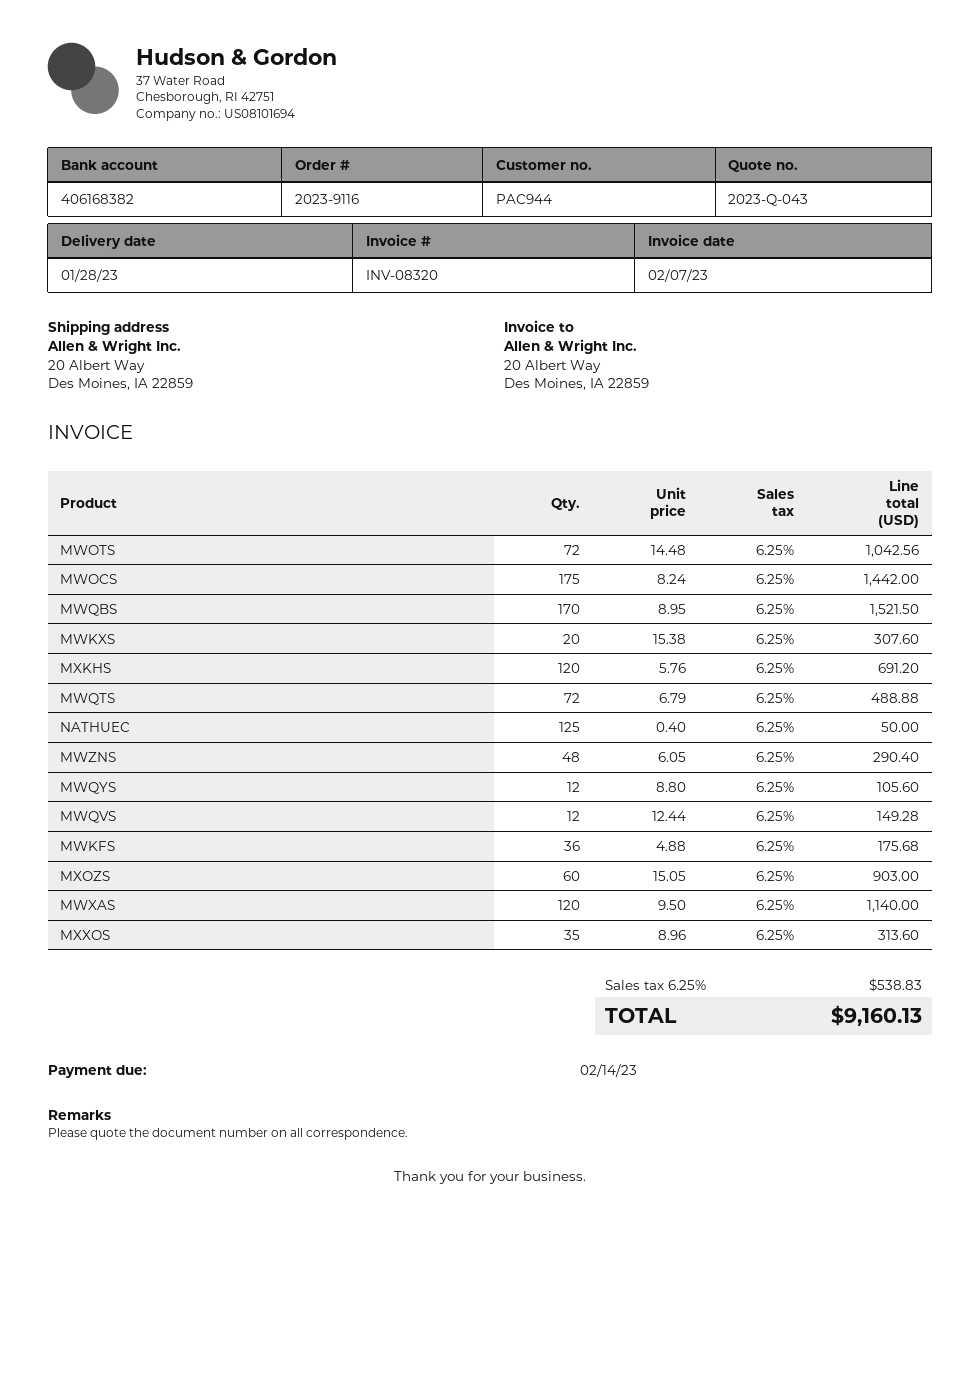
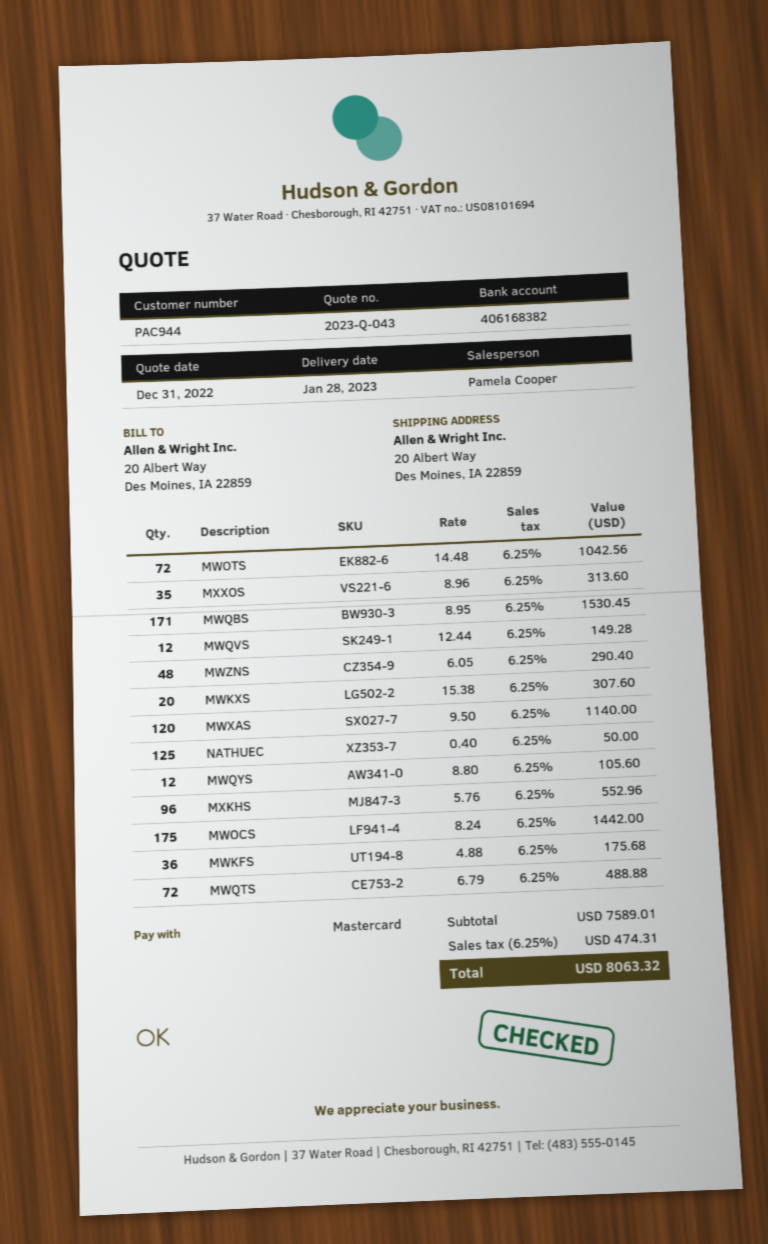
MWQBS: 170 x 8.95 = 1521.50 -> 171 x 8.95 = 1530.45
MXKHS: 120 x 5.76 = 691.20 -> 96 x 5.76 = 552.96
MXOZS: 60 x 15.05 = 903.00 -> none
tax: 6.25% = 538.83 -> 6.25% = 474.31
total: 9160.13 -> 8063.32

